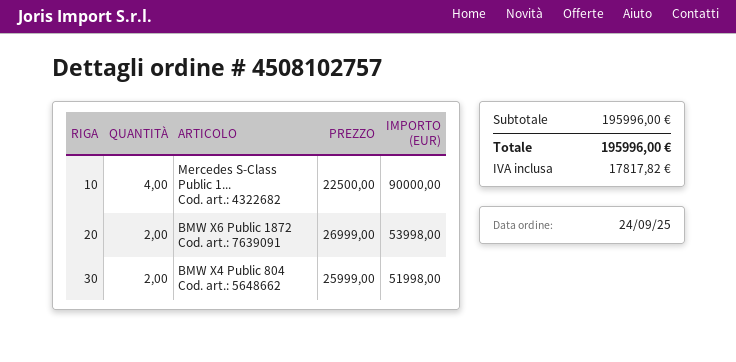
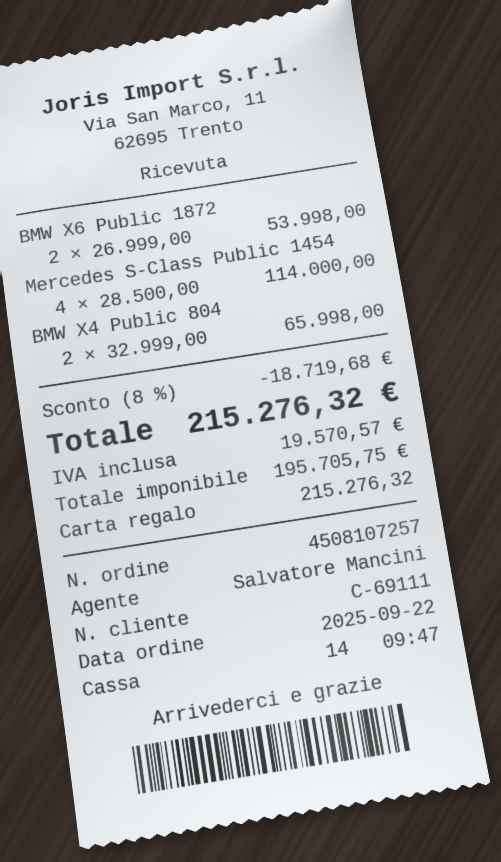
order number: 4508102757 -> 4508107257
order date: 2025-09-24 -> 2025-09-22
Mercedes S-Class Public 1...: 4 x 22500.00 = 90000.00 -> 4 x 28500.00 = 114000.00
BMW X4 Public 804: 2 x 25999.00 = 51998.00 -> 2 x 32999.00 = 65998.00
discount: none -> 8% = 18719.68
tax: 17817.82 -> 19570.57
total: 195996.00 -> 215276.32

